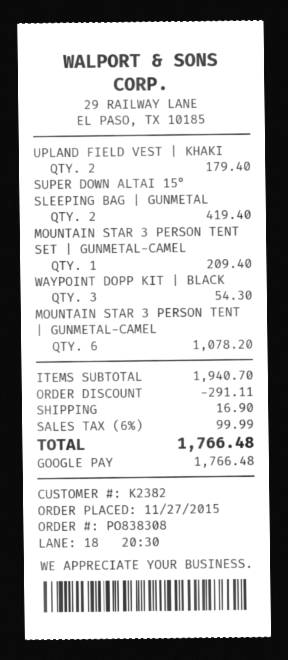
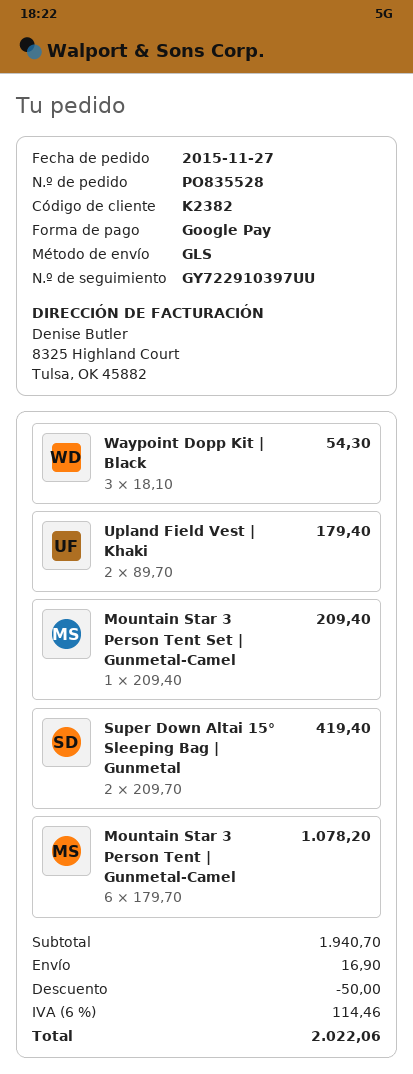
order number: PO838308 -> PO835528
discount: 291.11 -> 50.00
tax: 6% = 99.99 -> 6% = 114.46
total: 1766.48 -> 2022.06

